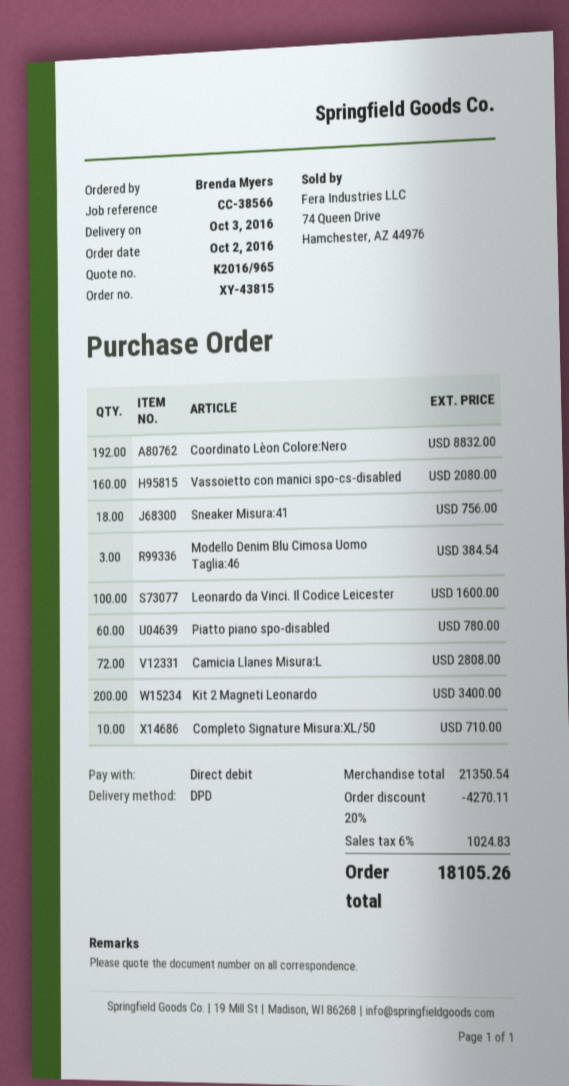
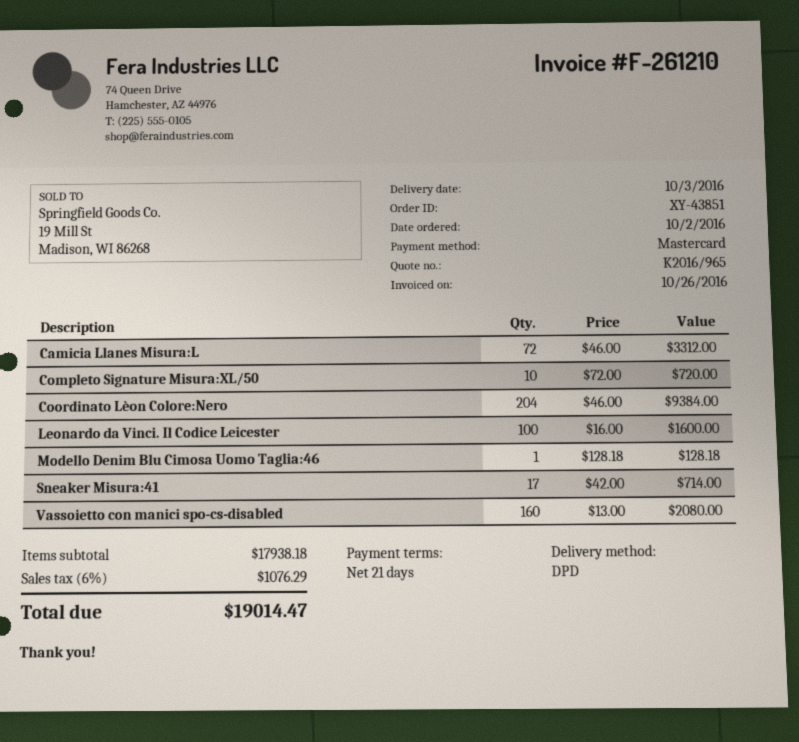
order number: XY-43815 -> XY-43851
payment method: direct debit -> Mastercard
Coordinato Lèon Colore:Nero: 192 for 8832.00 -> 204 for 9384.00
Sneaker Misura:41: 18 for 756.00 -> 17 for 714.00
Modello Denim Blu Cimosa Uomo Taglia:46: 3 for 384.54 -> 1 for 128.18
Piatto piano spo-disabled: 60 for 780.00 -> none
Camicia Llanes Misura:L: 72 for 2808.00 -> 72 for 3312.00
Kit 2 Magneti Leonardo: 200 for 3400.00 -> none
Completo Signature Misura:XL/50: 10 for 710.00 -> 10 for 720.00
subtotal: 21350.54 -> 17938.18
discount: 20% = 4270.11 -> none
tax: 6% = 1024.83 -> 6% = 1076.29
total: 18105.26 -> 19014.47

